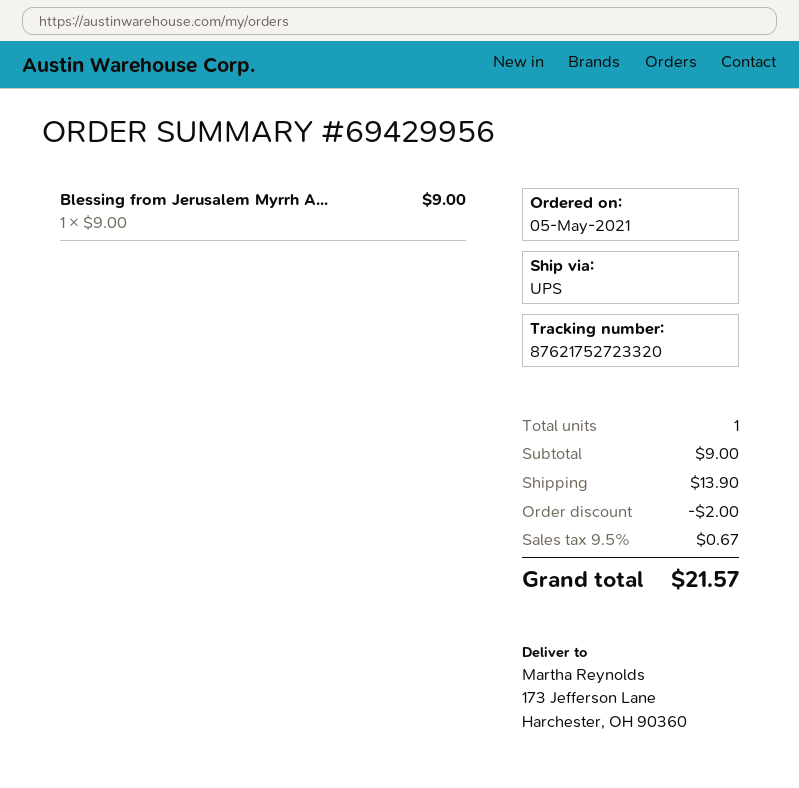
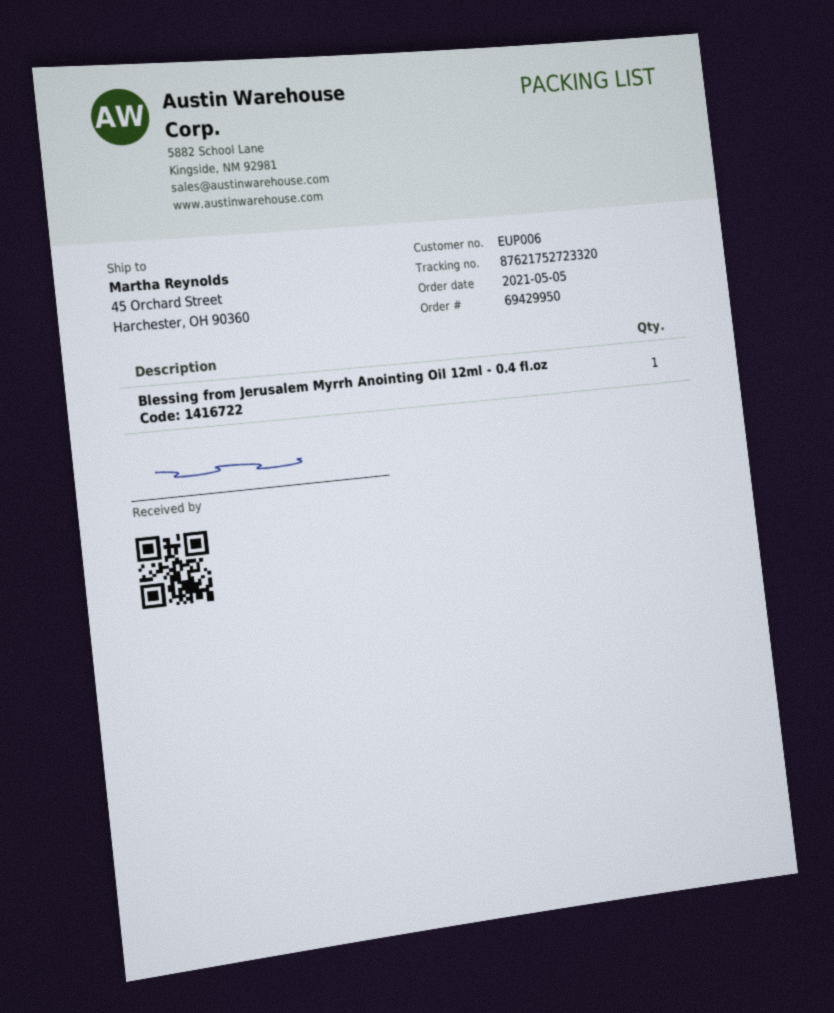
order number: 69429956 -> 69429950
ship to: 173 Jefferson Lane, Harchester, OH 90360 -> 45 Orchard Street, Harchester, OH 90360

